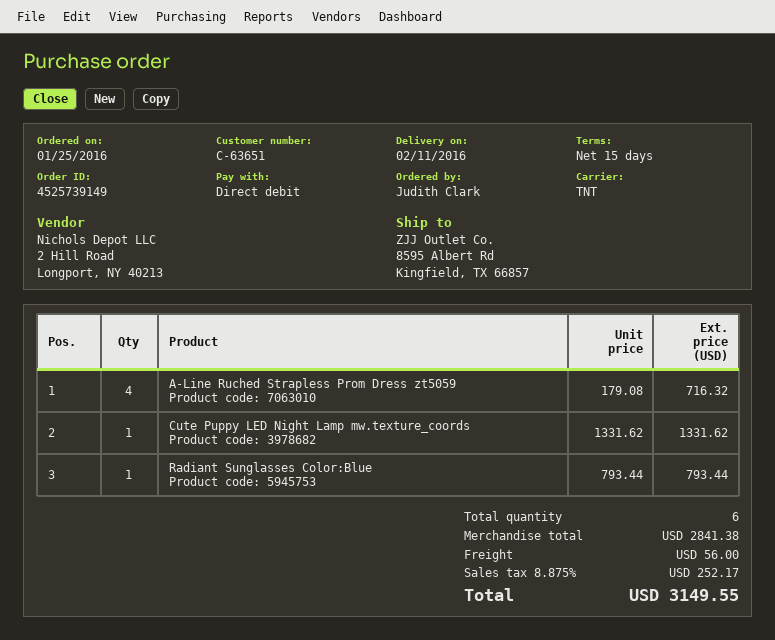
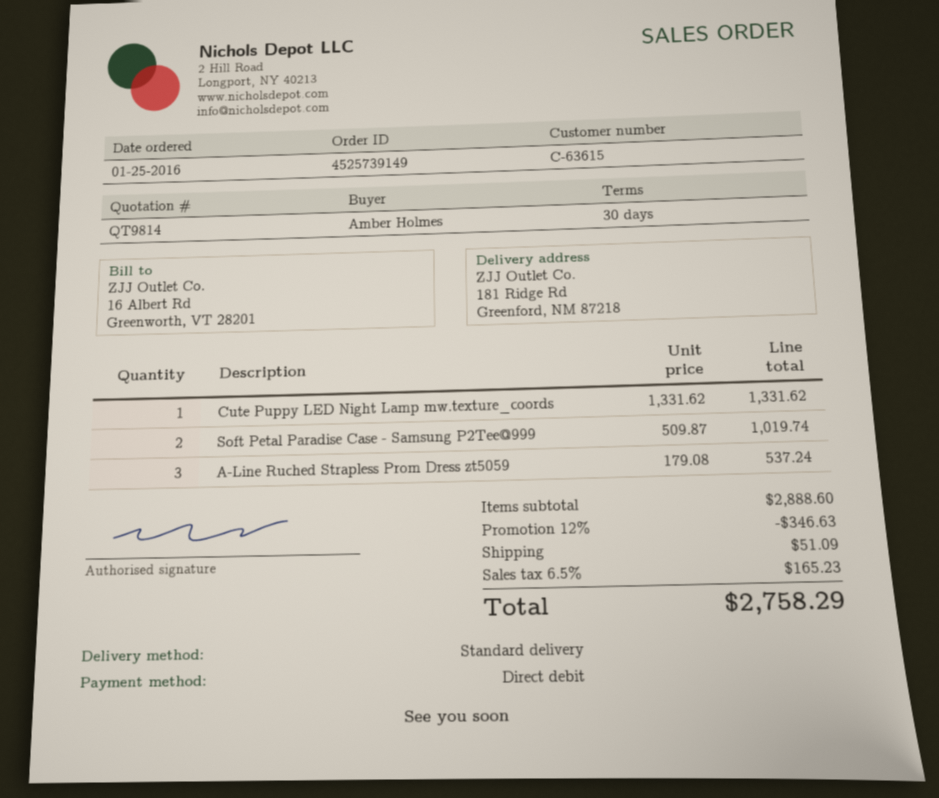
payment terms: 15 days -> 30 days
customer number: C-63651 -> C-63615
ordered by: Judith Clark -> Amber Holmes
shipping method: TNT -> standard
ship to: 8595 Albert Rd, Kingfield, TX 66857 -> 181 Ridge Rd, Greenford, NM 87218
A-Line Ruched Strapless Prom Dress zt5059: 4 x 179.08 = 716.32 -> 3 x 179.08 = 537.24
Radiant Sunglasses Color:Blue: 1 x 793.44 = 793.44 -> none
Soft Petal Paradise Case - Samsung P2Tee@999: none -> 2 x 509.87 = 1019.74
subtotal: 2841.38 -> 2888.60
discount: none -> 12% = 346.63
shipping: 56.00 -> 51.09
tax: 8.875% = 252.17 -> 6.5% = 165.23
total: 3149.55 -> 2758.29

